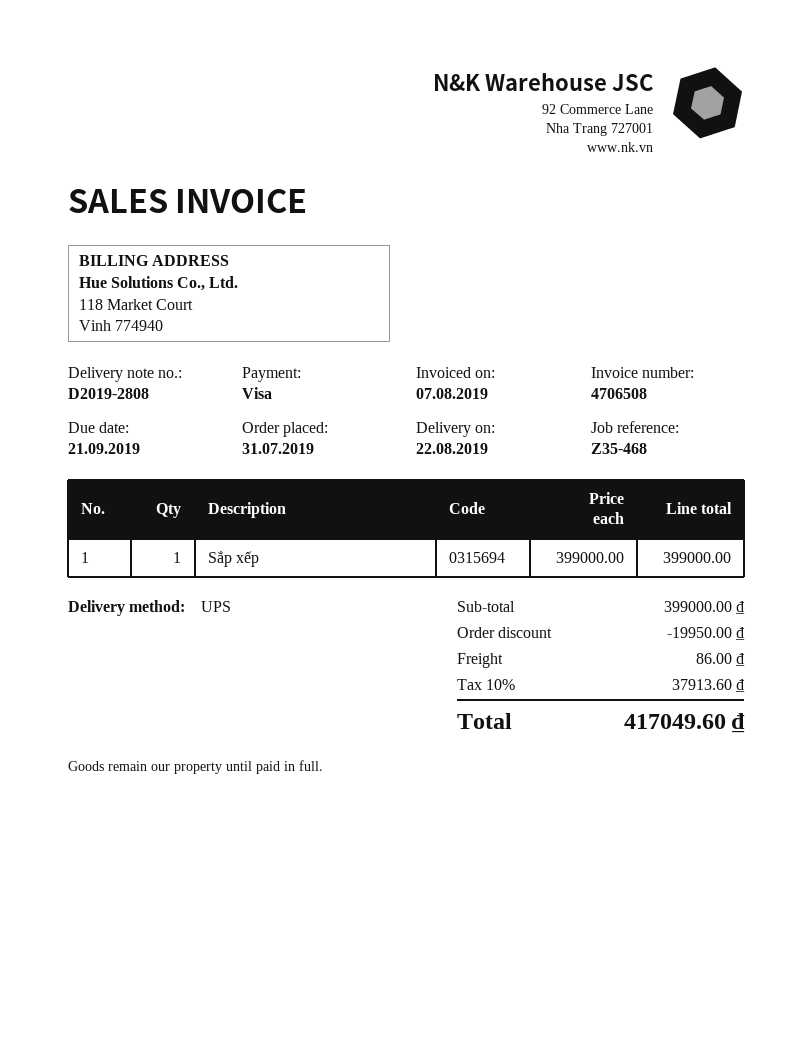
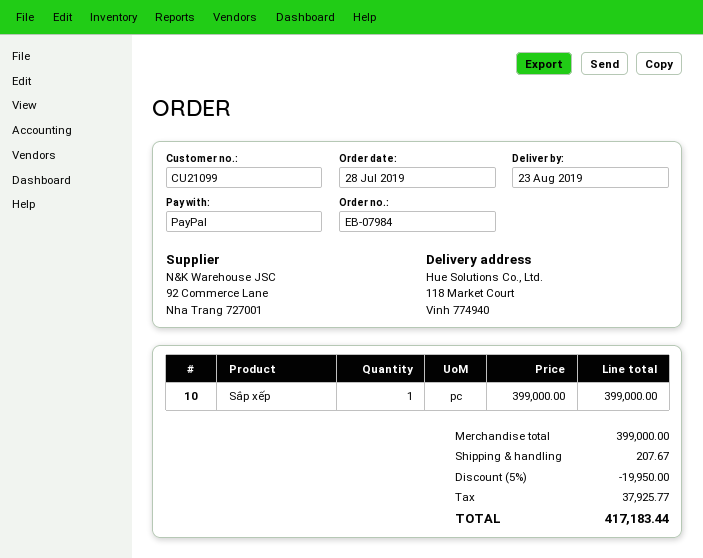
order date: 2019-07-31 -> 2019-07-28
delivery date: 2019-08-22 -> 2019-08-23
payment method: Visa -> PayPal
shipping: 86.00 -> 207.67
tax: 37913.60 -> 37925.77
total: 417049.60 -> 417183.44

